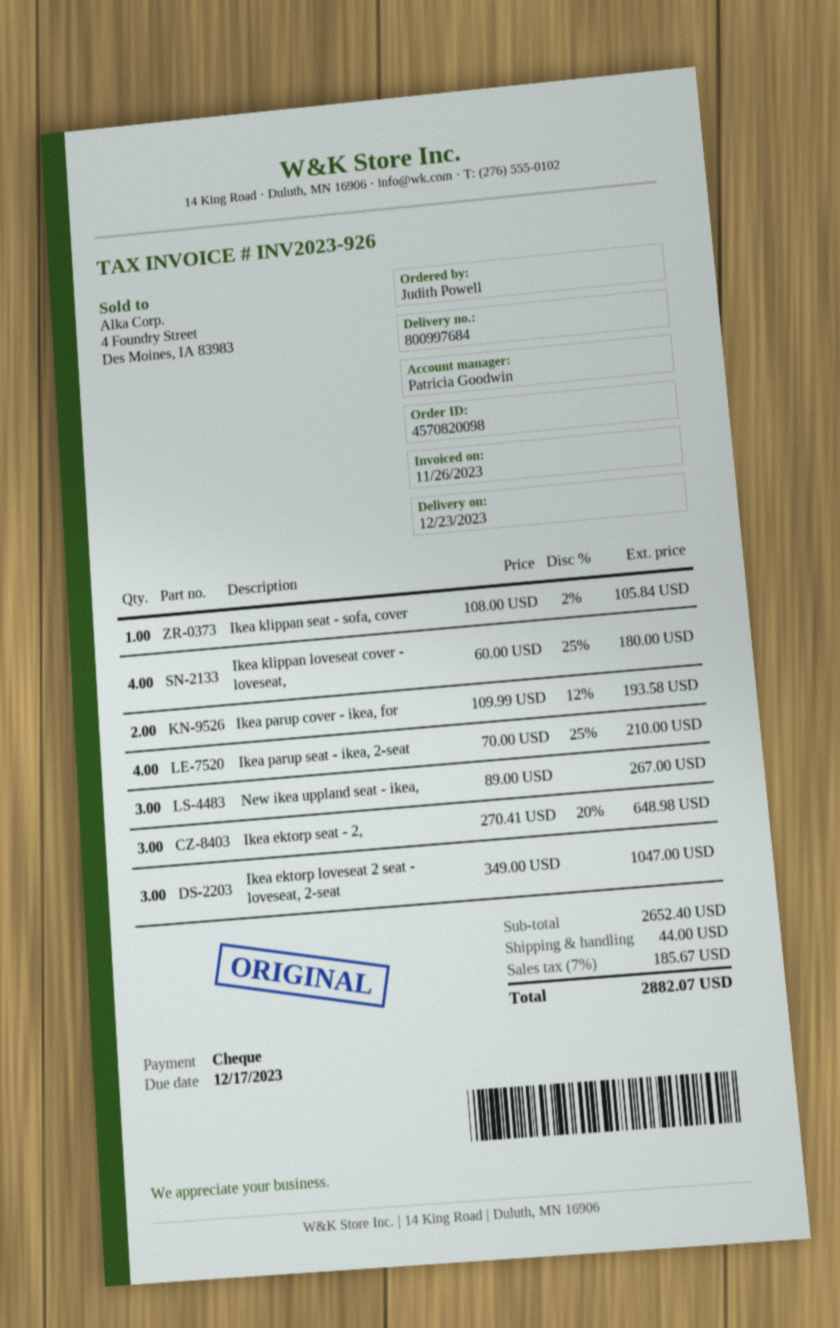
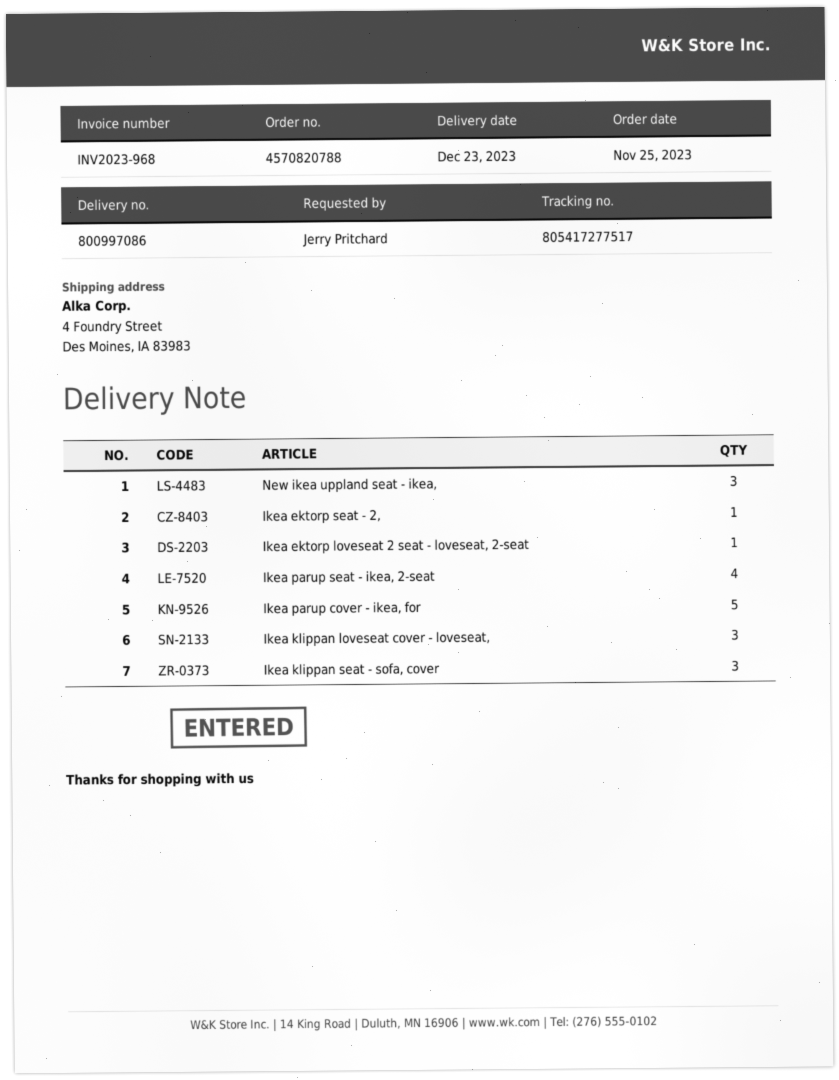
order number: 4570820098 -> 4570820788
delivery note number: 800997684 -> 800997086
invoice number: INV2023-926 -> INV2023-968
ordered by: Judith Powell -> Jerry Pritchard
Ikea klippan seat - sofa, cover: 1 -> 3
Ikea klippan loveseat cover - loveseat,: 4 -> 3
Ikea parup cover - ikea, for: 2 -> 5
Ikea ektorp seat - 2,: 3 -> 1
Ikea ektorp loveseat 2 seat - loveseat, 2-seat: 3 -> 1

